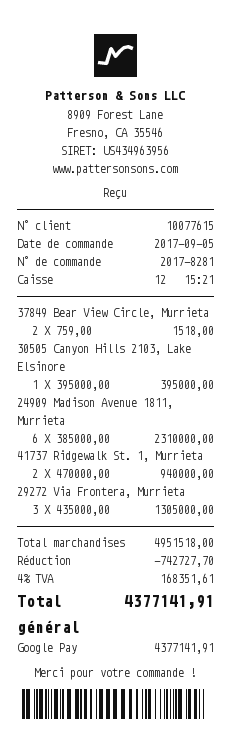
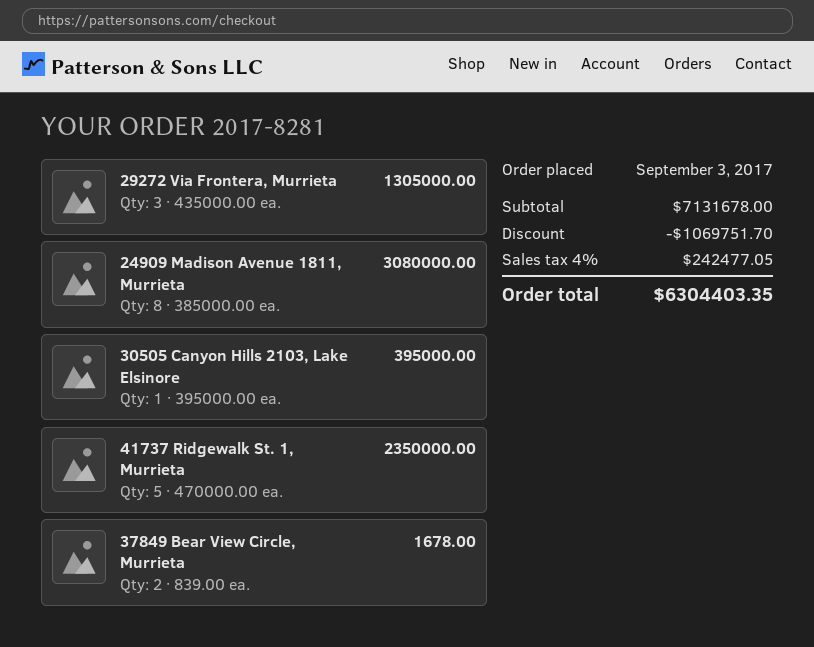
order date: 2017-09-05 -> 2017-09-03
37849 Bear View Circle, Murrieta: 2 x 759.00 = 1518.00 -> 2 x 839.00 = 1678.00
24909 Madison Avenue 1811, Murrieta: 6 x 385000.00 = 2310000.00 -> 8 x 385000.00 = 3080000.00
41737 Ridgewalk St. 1, Murrieta: 2 x 470000.00 = 940000.00 -> 5 x 470000.00 = 2350000.00
subtotal: 4951518.00 -> 7131678.00
discount: 742727.70 -> 1069751.70
tax: 4% = 168351.61 -> 4% = 242477.05
total: 4377141.91 -> 6304403.35

